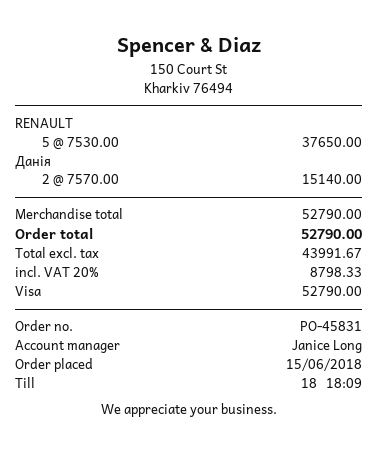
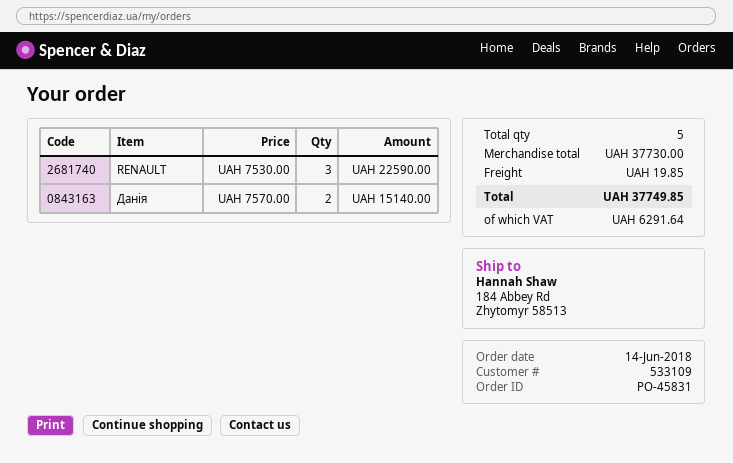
order date: 2018-06-15 -> 2018-06-14
RENAULT: 5 x 7530.00 = 37650.00 -> 3 x 7530.00 = 22590.00
subtotal: 52790.00 -> 37730.00
shipping: none -> 19.85
tax: 8798.33 -> 6291.64
total: 52790.00 -> 37749.85

